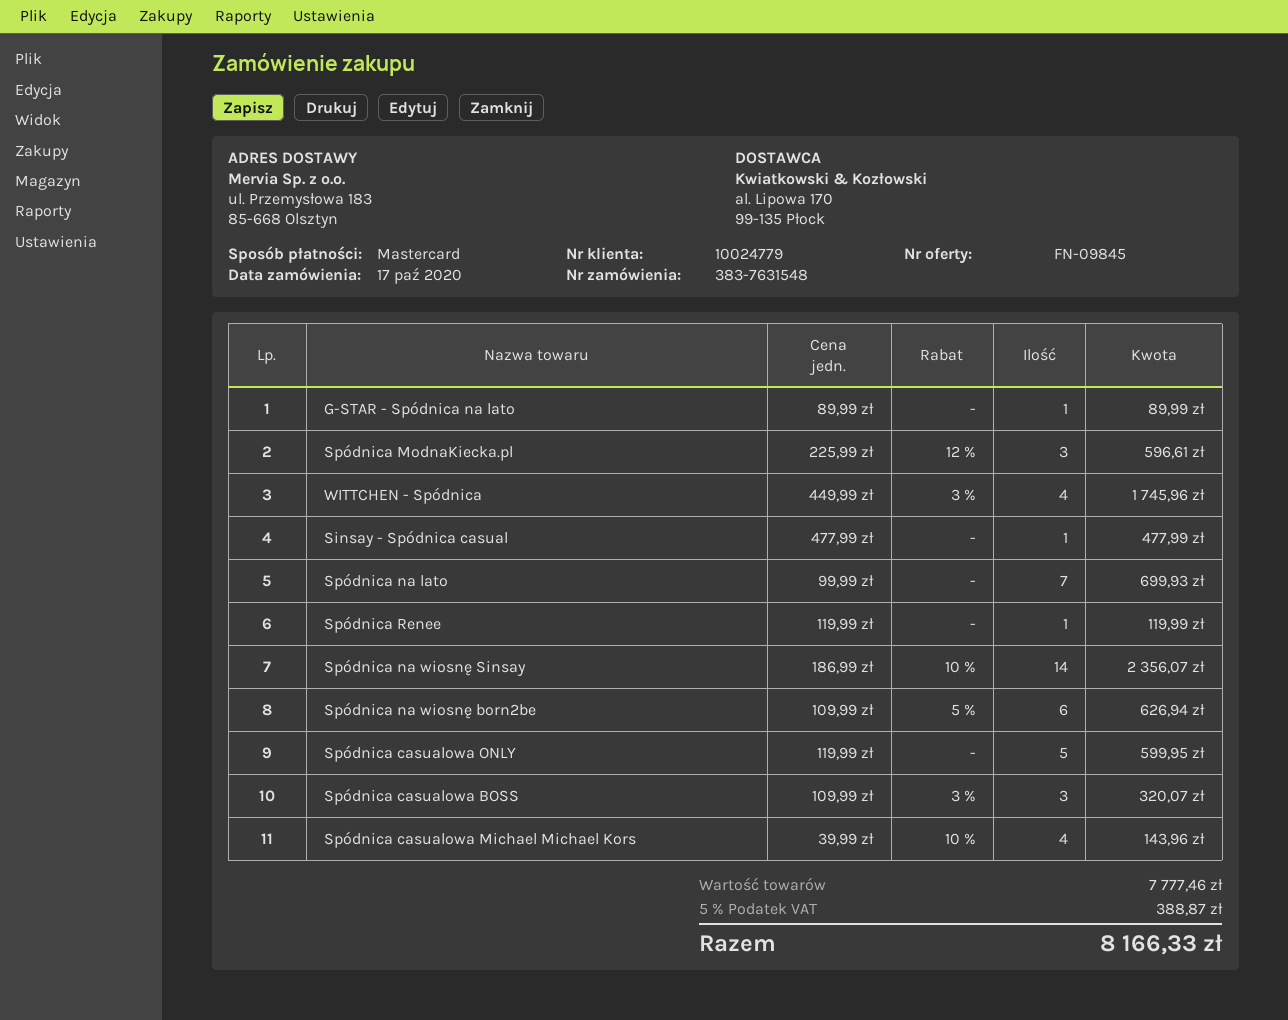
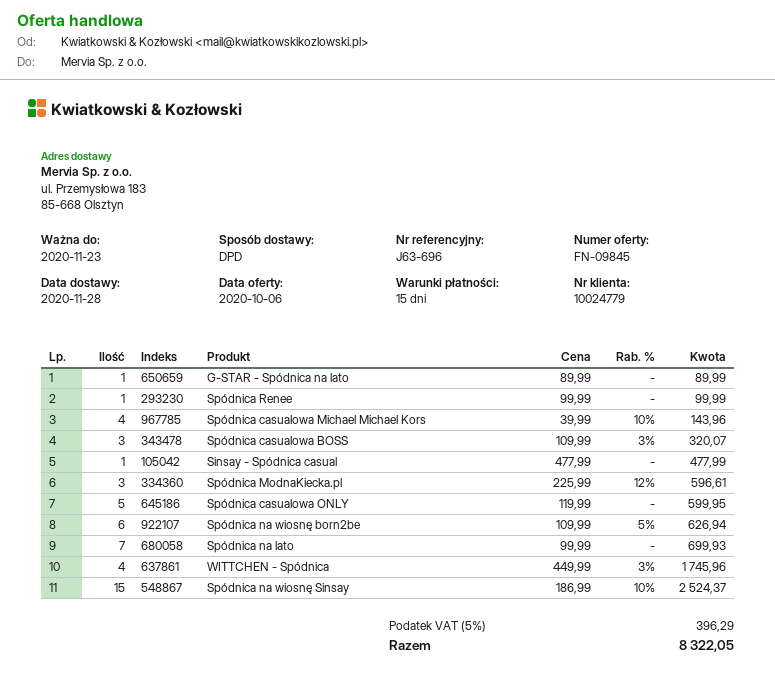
Spódnica Renee: 1 x 119.99 = 119.99 -> 1 x 99.99 = 99.99
Spódnica na wiosnę Sinsay: 14 x 186.99 - 10% = 2356.07 -> 15 x 186.99 - 10% = 2524.37
tax: 5% = 388.87 -> 5% = 396.29
total: 8166.33 -> 8322.05

